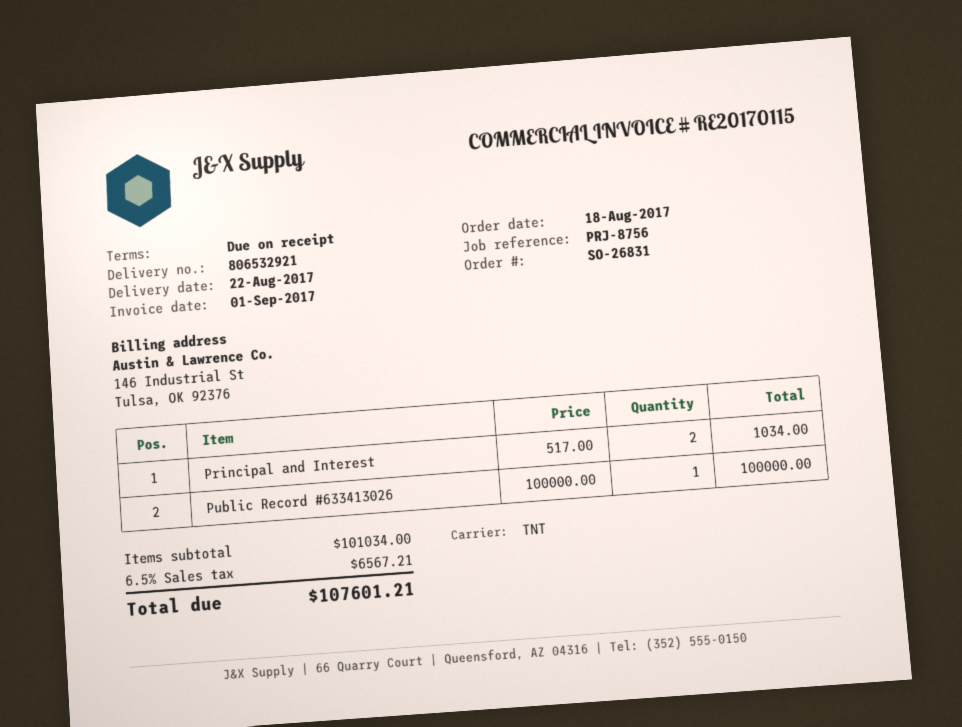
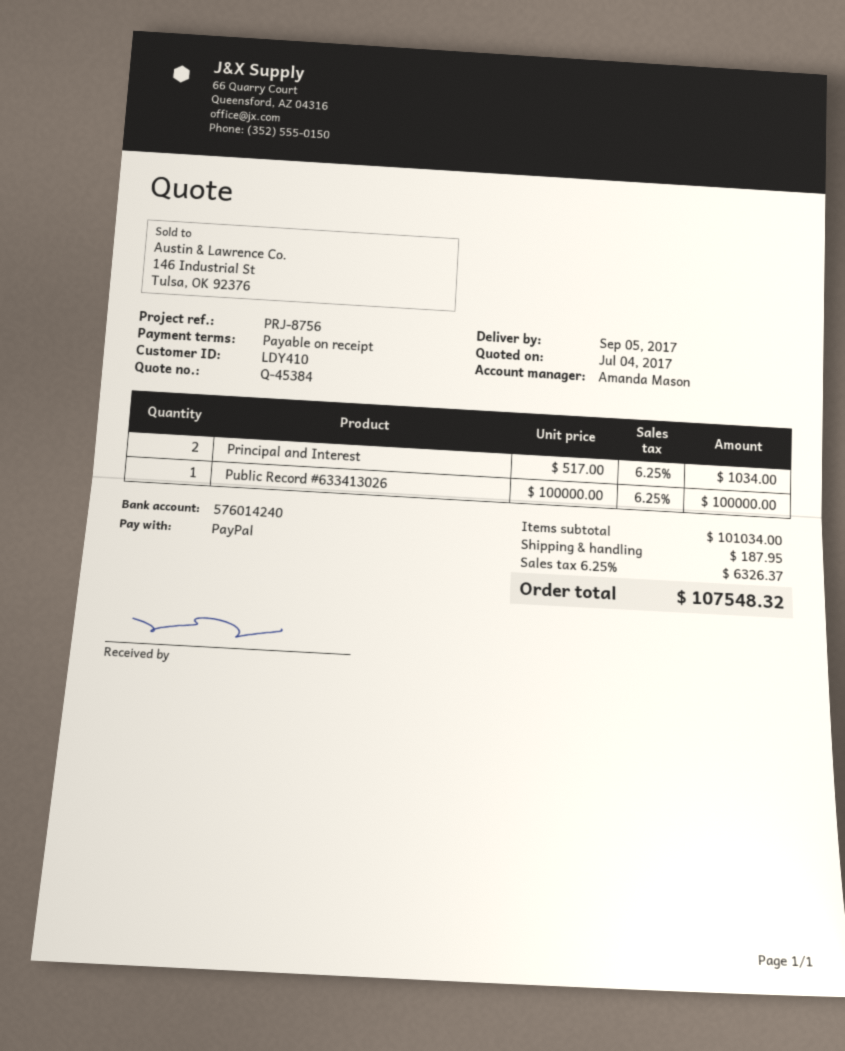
delivery date: 2017-08-22 -> 2017-09-05
shipping: none -> 187.95
tax: 6.5% = 6567.21 -> 6.25% = 6326.37
total: 107601.21 -> 107548.32

